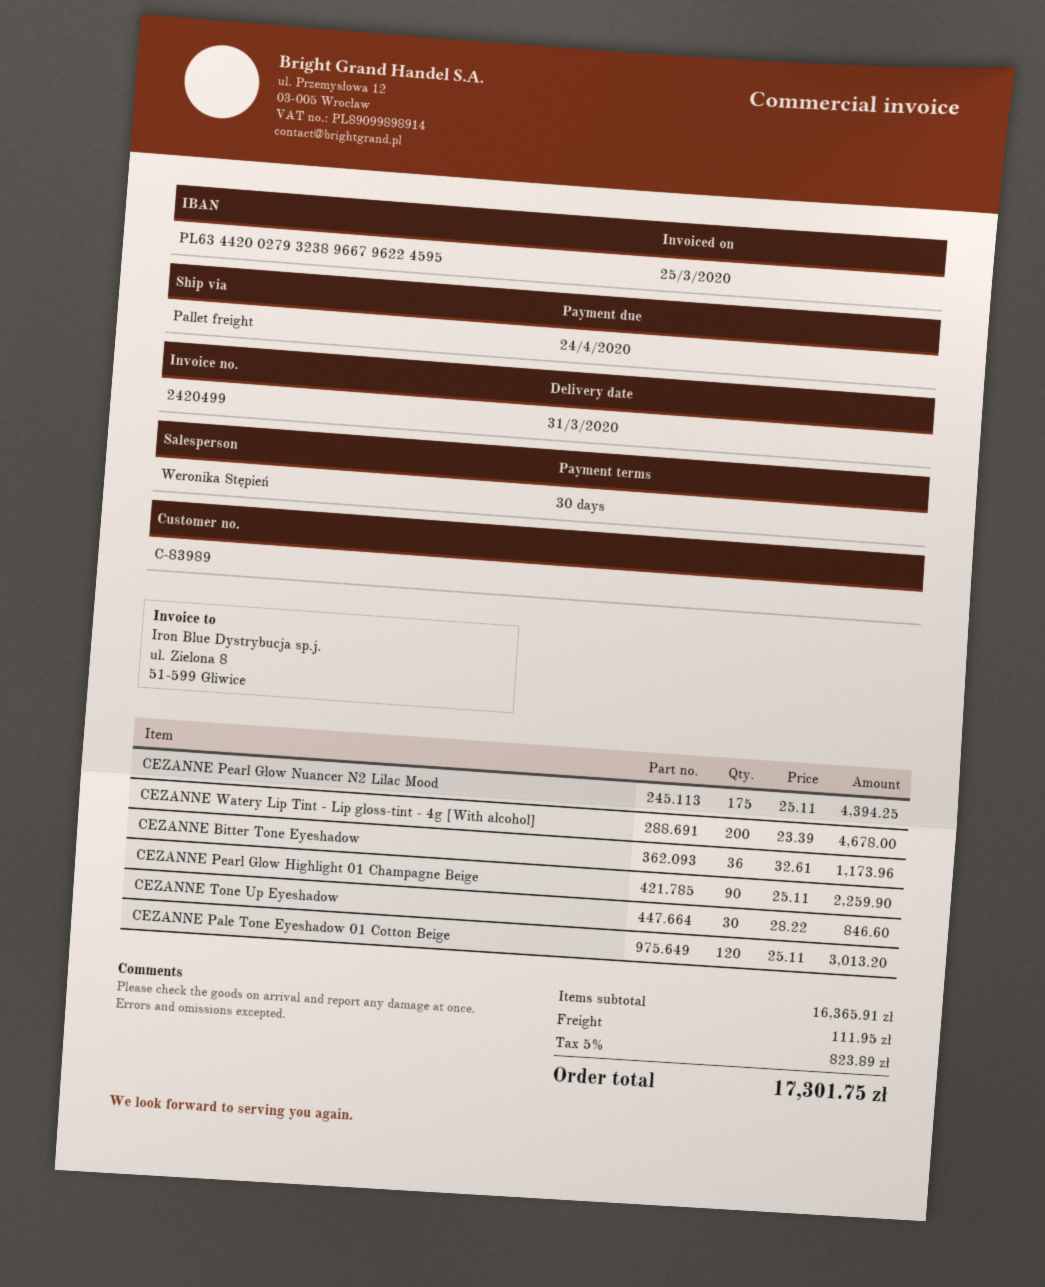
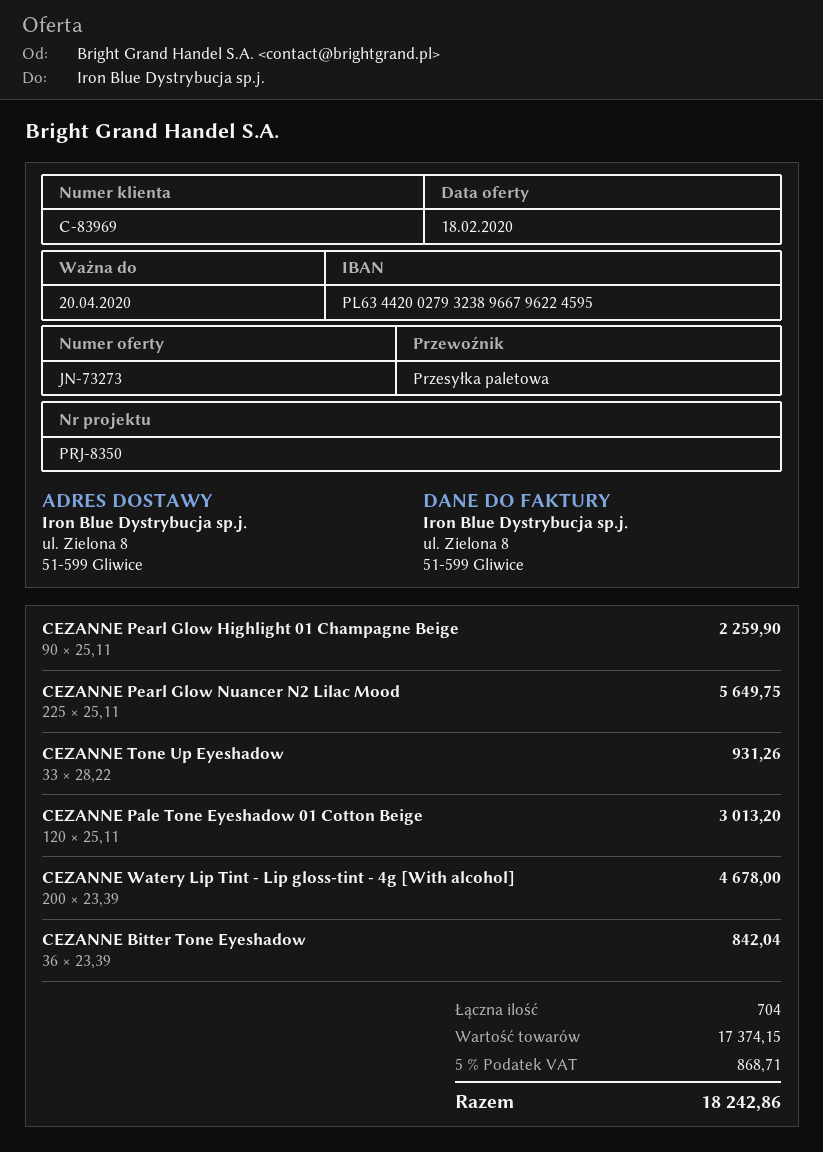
customer number: C-83989 -> C-83969
CEZANNE Pearl Glow Nuancer N2 Lilac Mood: 175 x 25.11 = 4394.25 -> 225 x 25.11 = 5649.75
CEZANNE Bitter Tone Eyeshadow: 36 x 32.61 = 1173.96 -> 36 x 23.39 = 842.04
CEZANNE Tone Up Eyeshadow: 30 x 28.22 = 846.60 -> 33 x 28.22 = 931.26
subtotal: 16365.91 -> 17374.15
shipping: 111.95 -> none
tax: 5% = 823.89 -> 5% = 868.71
total: 17301.75 -> 18242.86

